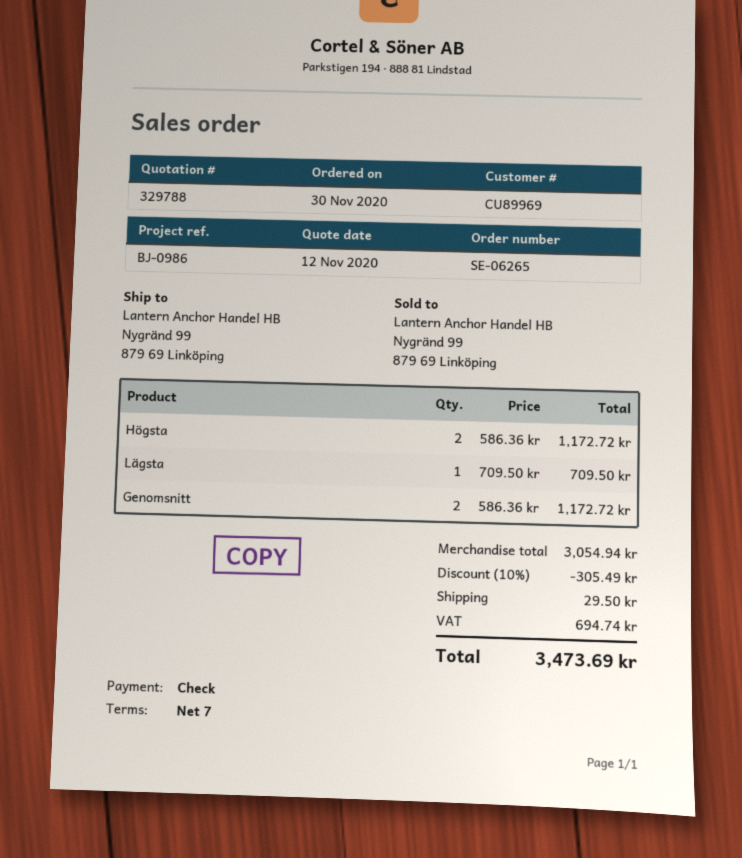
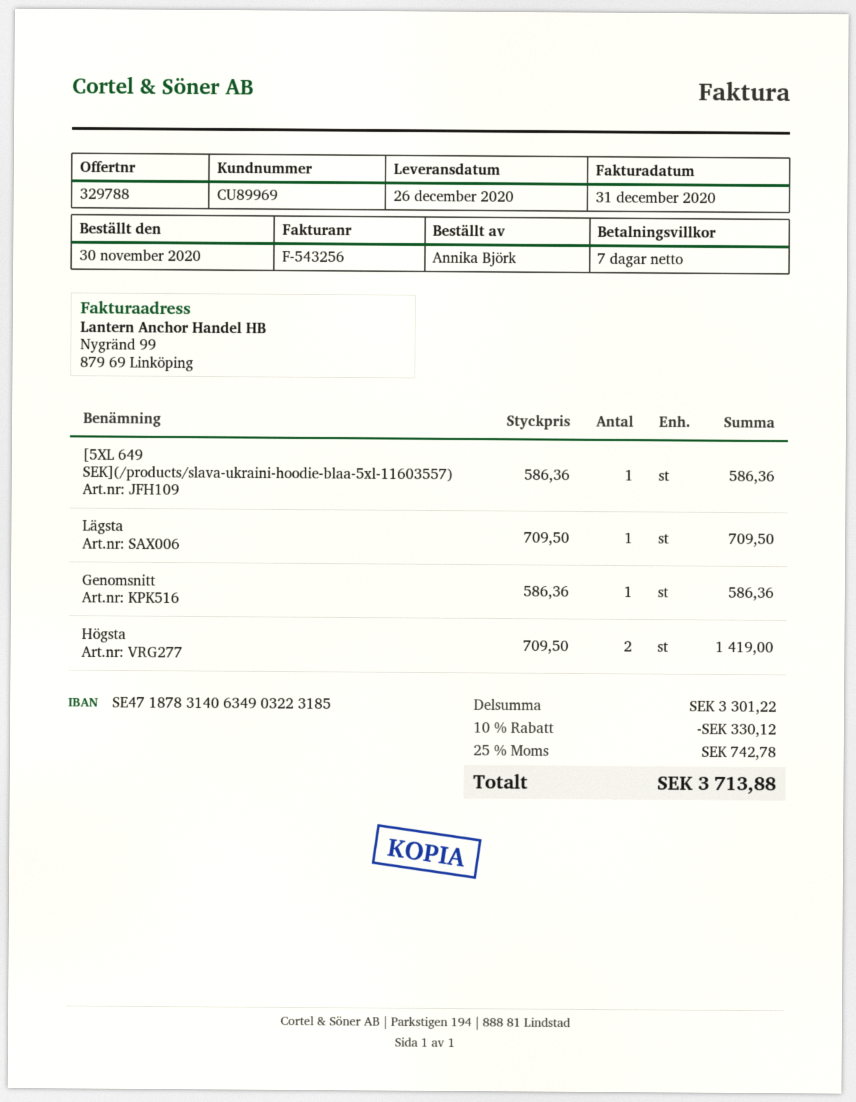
Högsta: 2 x 586.36 = 1172.72 -> 2 x 709.50 = 1419.00
Genomsnitt: 2 x 586.36 = 1172.72 -> 1 x 586.36 = 586.36
[5XL 649 SEK](/products/slava-ukraini-hoodie-blaa-5xl-11603557): none -> 1 x 586.36 = 586.36
subtotal: 3054.94 -> 3301.22
discount: 10% = 305.49 -> 10% = 330.12
shipping: 29.50 -> none
tax: 694.74 -> 742.78
total: 3473.69 -> 3713.88

